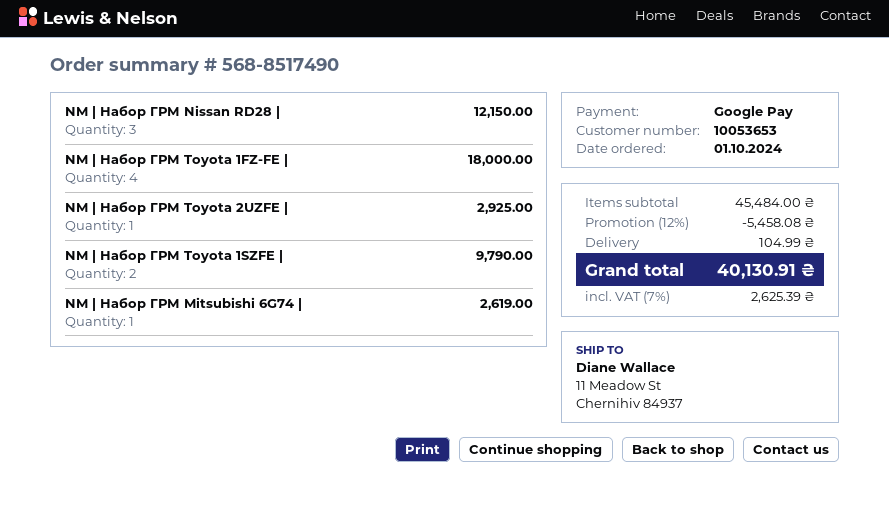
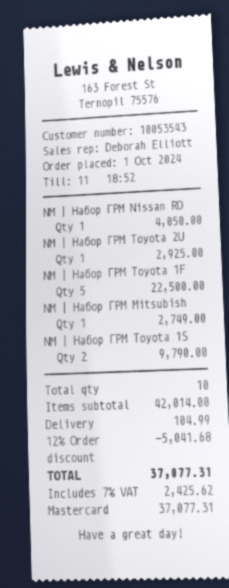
customer number: 10053653 -> 10053543
payment method: Google Pay -> Mastercard
NM | Набор ГРМ Nissan RD28 |: 3 for 12150.00 -> 1 for 4050.00
NM | Набор ГРМ Toyota 1FZ-FE |: 4 for 18000.00 -> 5 for 22500.00
NM | Набор ГРМ Mitsubishi 6G74 |: 1 for 2619.00 -> 1 for 2749.00
subtotal: 45484.00 -> 42014.00
discount: 12% = 5458.08 -> 12% = 5041.68
tax: 7% = 2625.39 -> 7% = 2425.62
total: 40130.91 -> 37077.31

